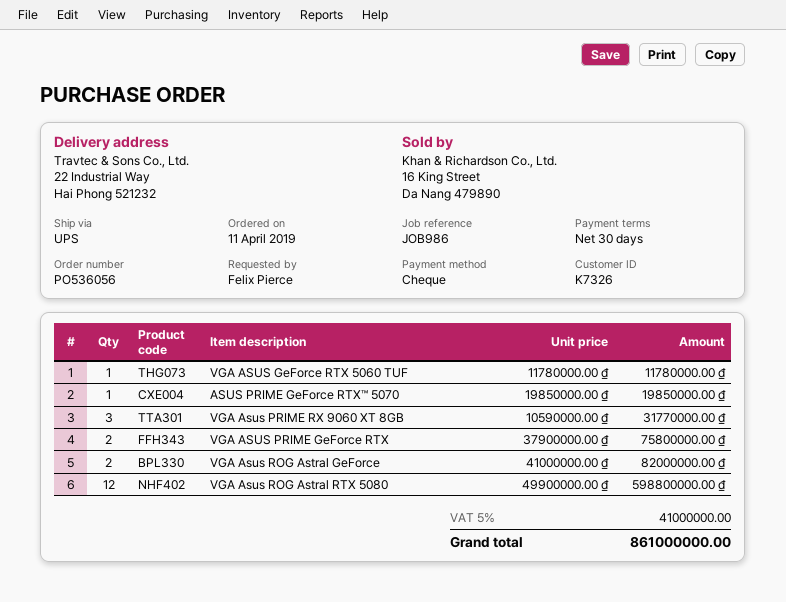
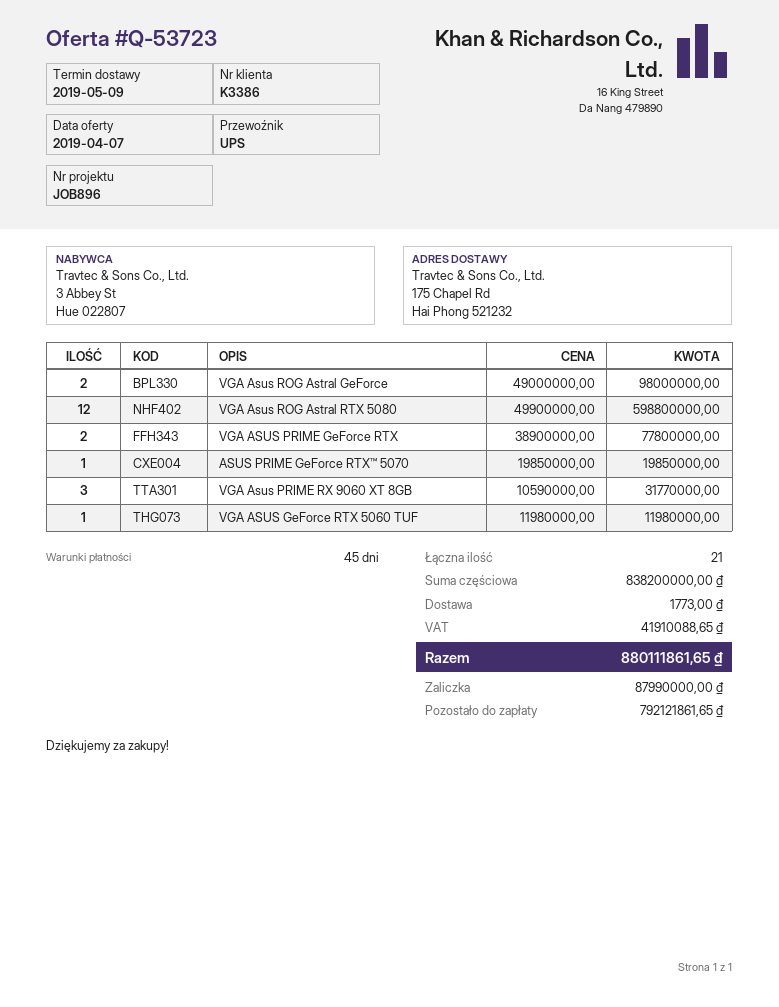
payment terms: 30 days -> 45 days
customer number: K7326 -> K3386
reference: JOB986 -> JOB896
ship to: 22 Industrial Way, Hai Phong 521232 -> 175 Chapel Rd, Hai Phong 521232
VGA ASUS GeForce RTX 5060 TUF: 1 x 11780000.00 = 11780000.00 -> 1 x 11980000.00 = 11980000.00
VGA ASUS PRIME GeForce RTX: 2 x 37900000.00 = 75800000.00 -> 2 x 38900000.00 = 77800000.00
VGA Asus ROG Astral GeForce: 2 x 41000000.00 = 82000000.00 -> 2 x 49000000.00 = 98000000.00
shipping: none -> 1773.00
tax: 41000000.00 -> 41910088.65
total: 861000000.00 -> 880111861.65

